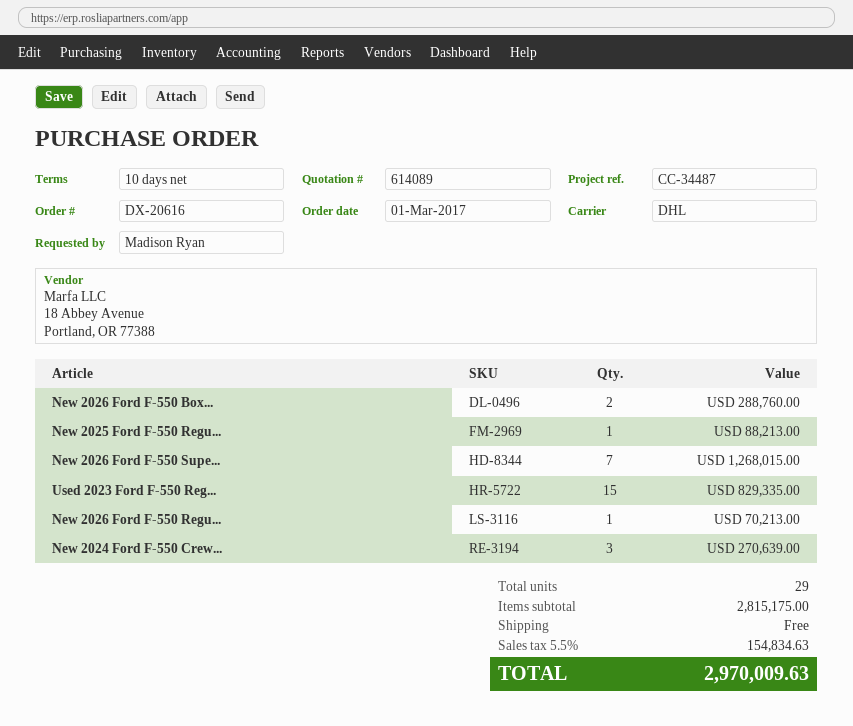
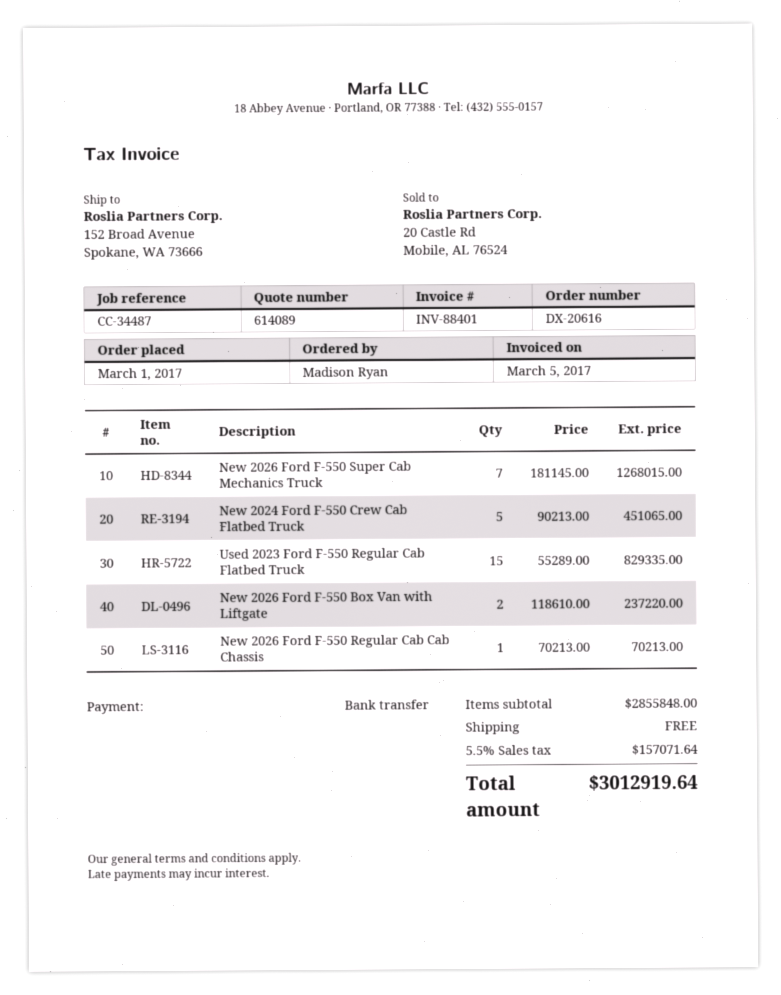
New 2026 Ford F-550 Box...: 2 for 288760.00 -> 2 for 237220.00
New 2025 Ford F-550 Regu...: 1 for 88213.00 -> none
New 2024 Ford F-550 Crew...: 3 for 270639.00 -> 5 for 451065.00
subtotal: 2815175.00 -> 2855848.00
tax: 5.5% = 154834.63 -> 5.5% = 157071.64
total: 2970009.63 -> 3012919.64

